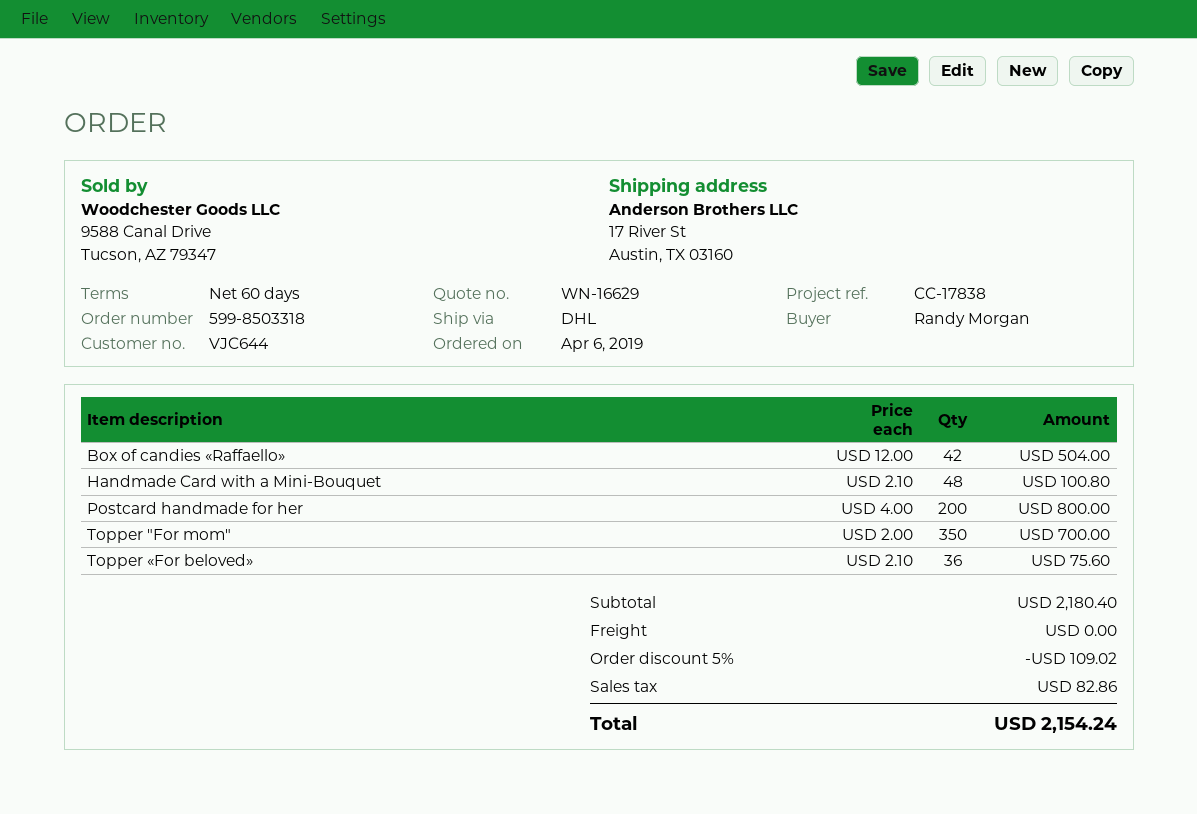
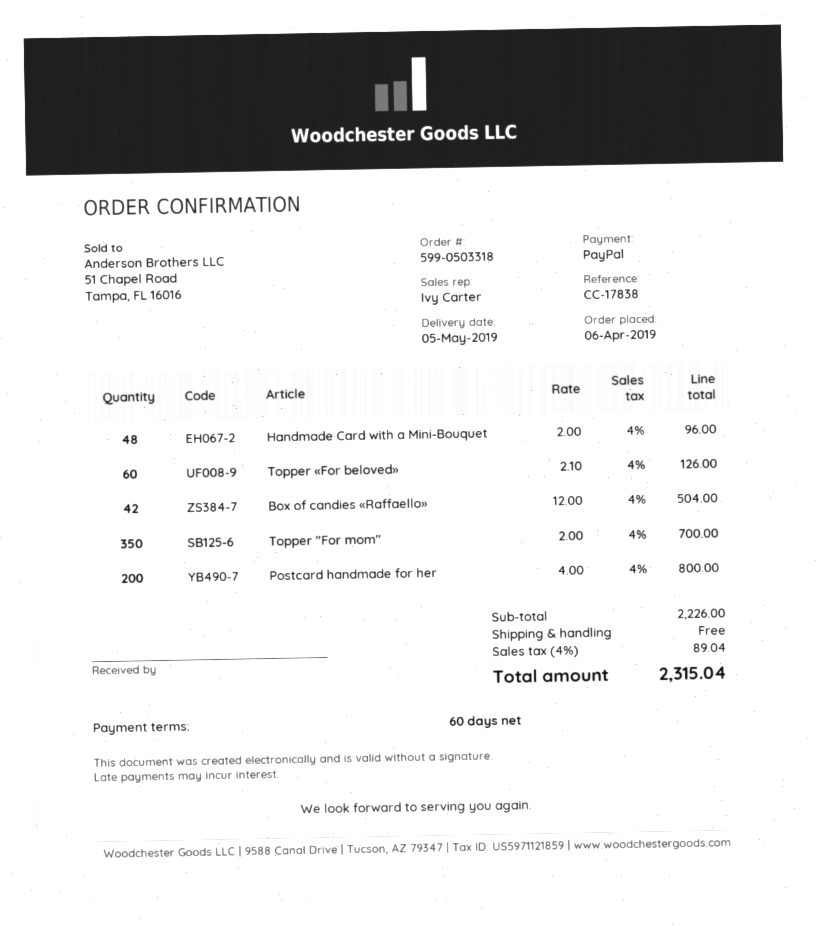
order number: 599-8503318 -> 599-0503318
Handmade Card with a Mini-Bouquet: 48 x 2.10 = 100.80 -> 48 x 2.00 = 96.00
Topper «For beloved»: 36 x 2.10 = 75.60 -> 60 x 2.10 = 126.00
subtotal: 2180.40 -> 2226.00
discount: 5% = 109.02 -> none
tax: 82.86 -> 89.04
total: 2154.24 -> 2315.04

